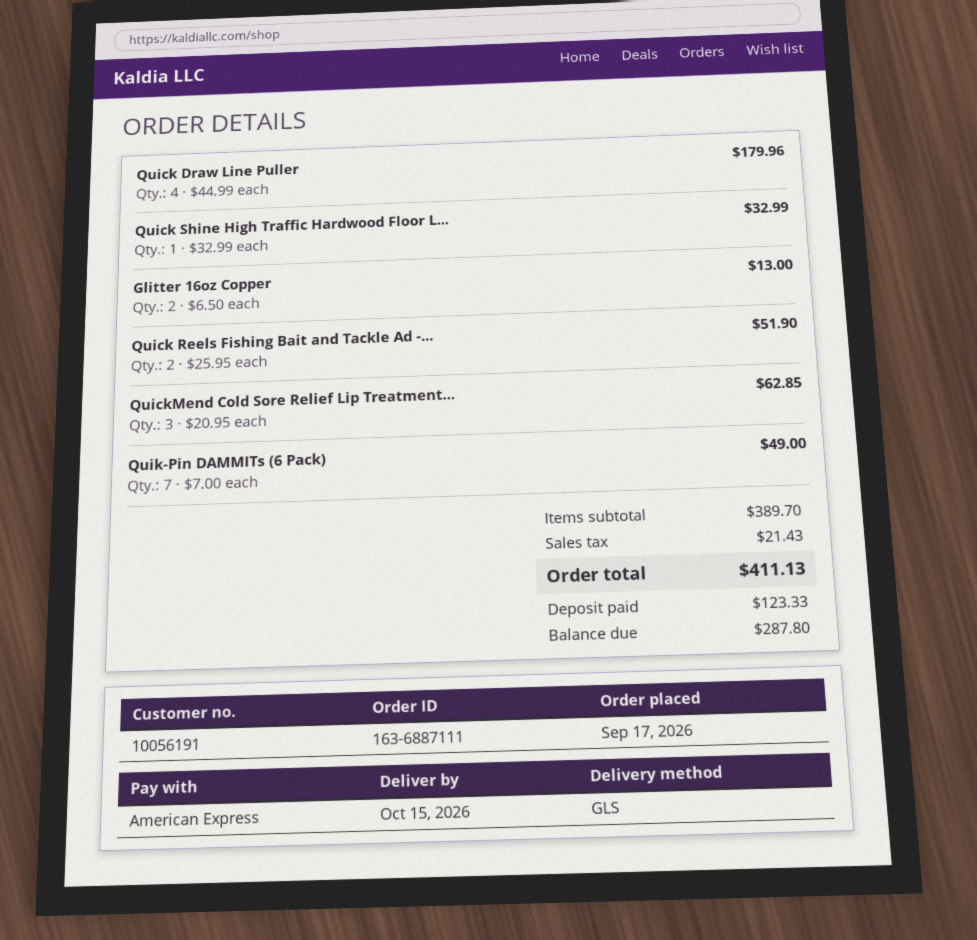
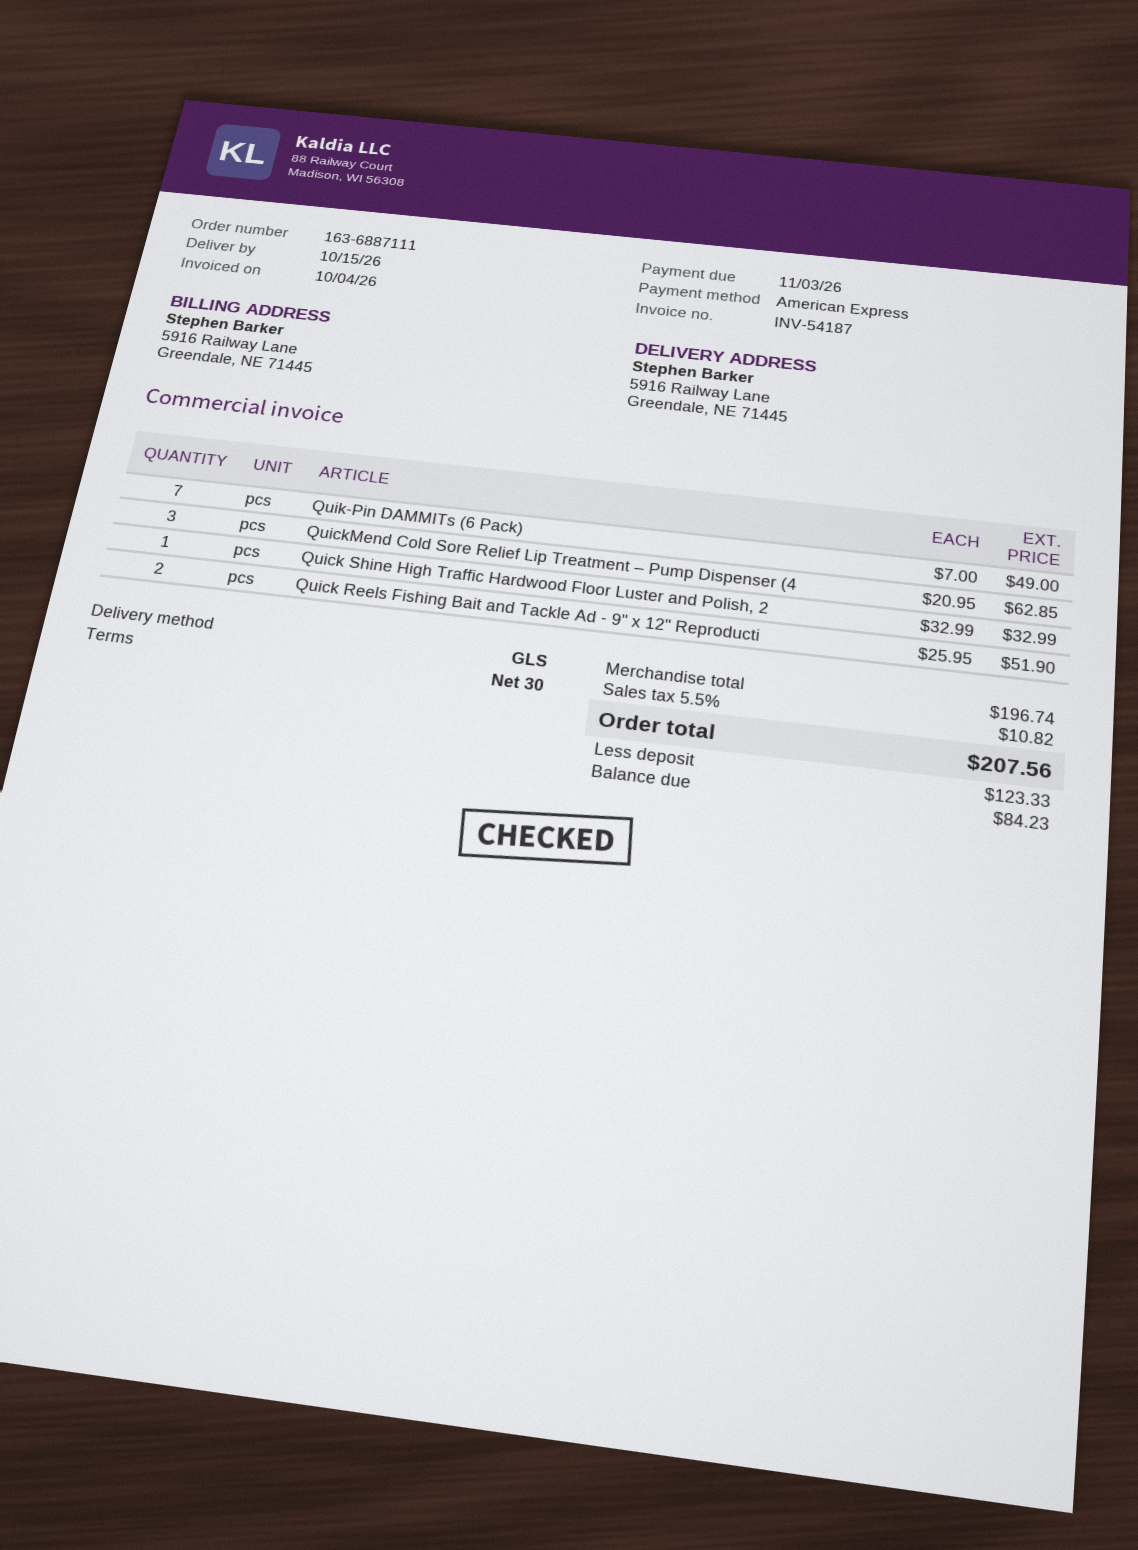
Quick Draw Line Puller: 4 x 44.99 = 179.96 -> none
Glitter 16oz Copper: 2 x 6.50 = 13.00 -> none
subtotal: 389.70 -> 196.74
tax: 21.43 -> 10.82
total: 411.13 -> 207.56
balance: 287.80 -> 84.23

